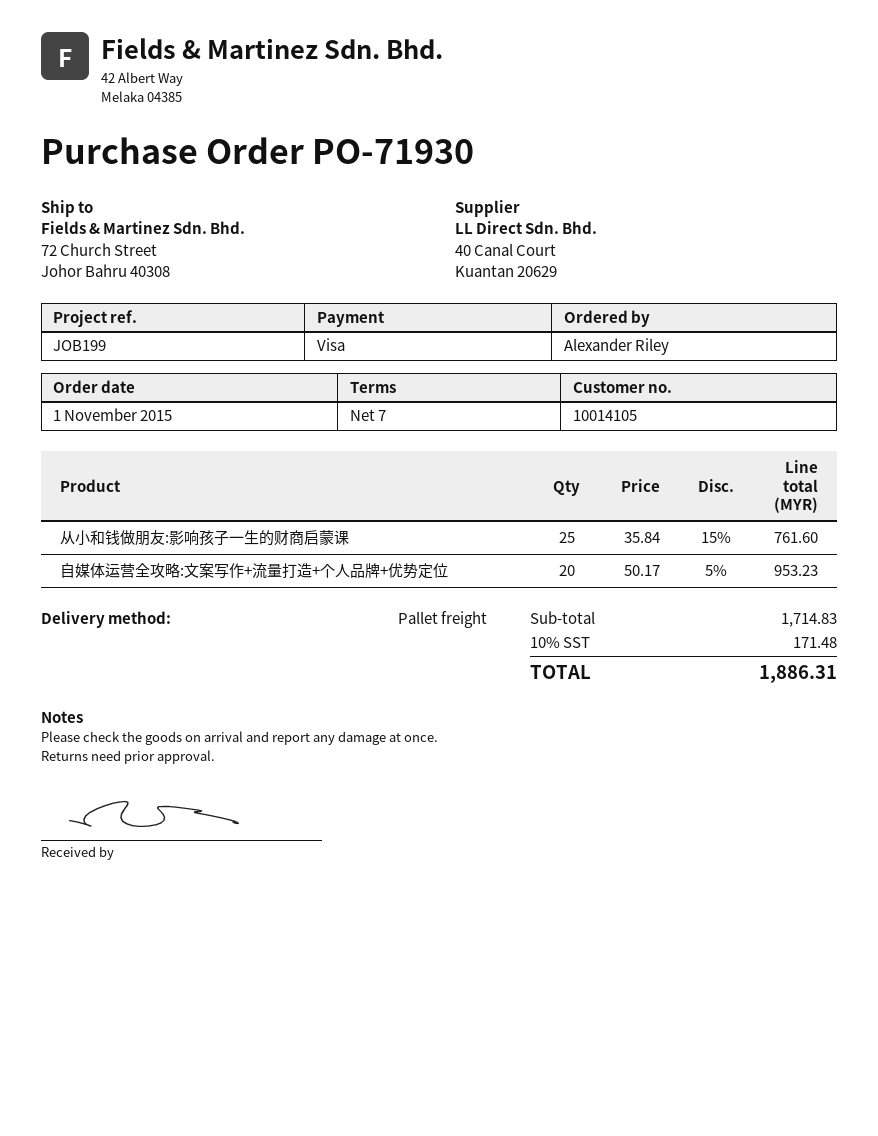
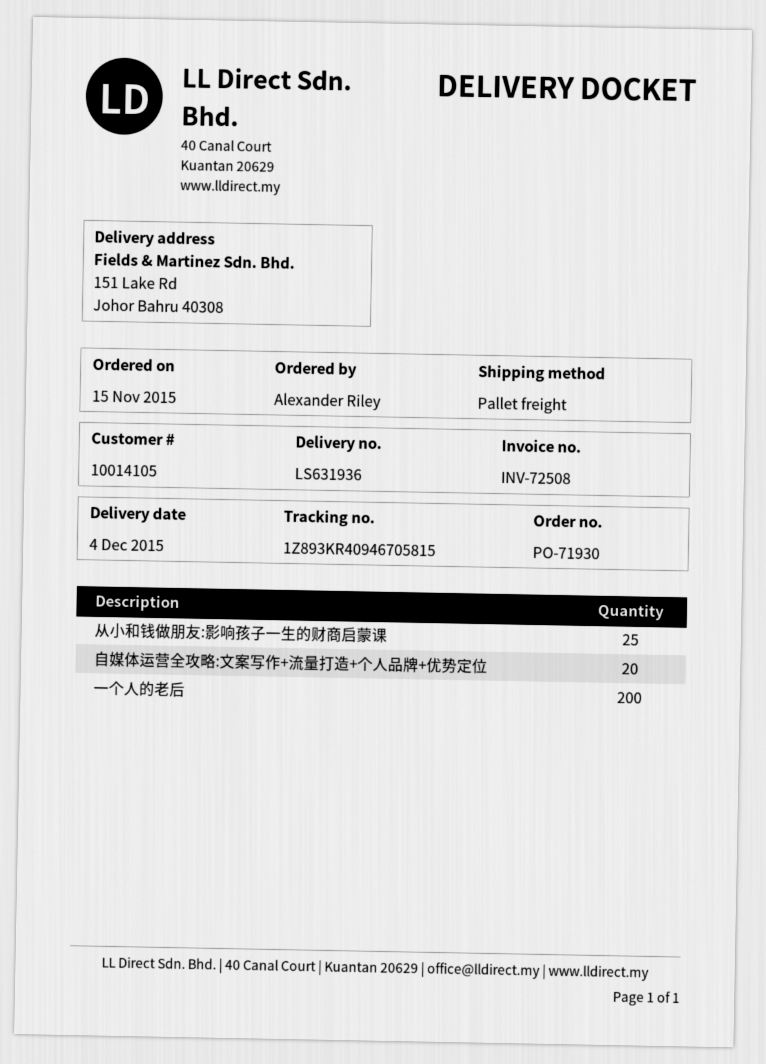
order date: 2015-11-01 -> 2015-11-15
ship to: 72 Church Street, Johor Bahru 40308 -> 151 Lake Rd, Johor Bahru 40308
一个人的老后: none -> 200

